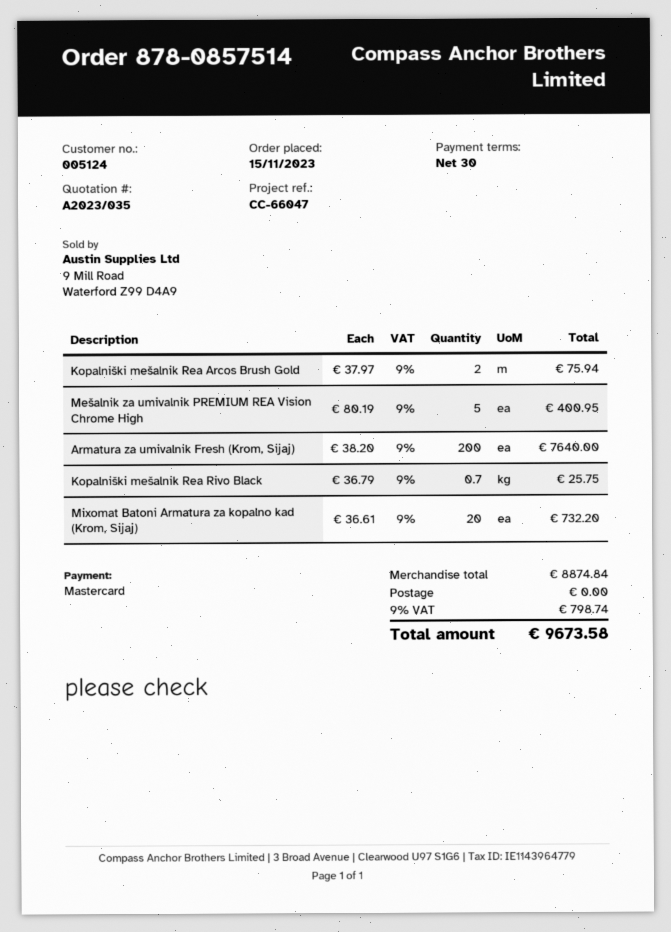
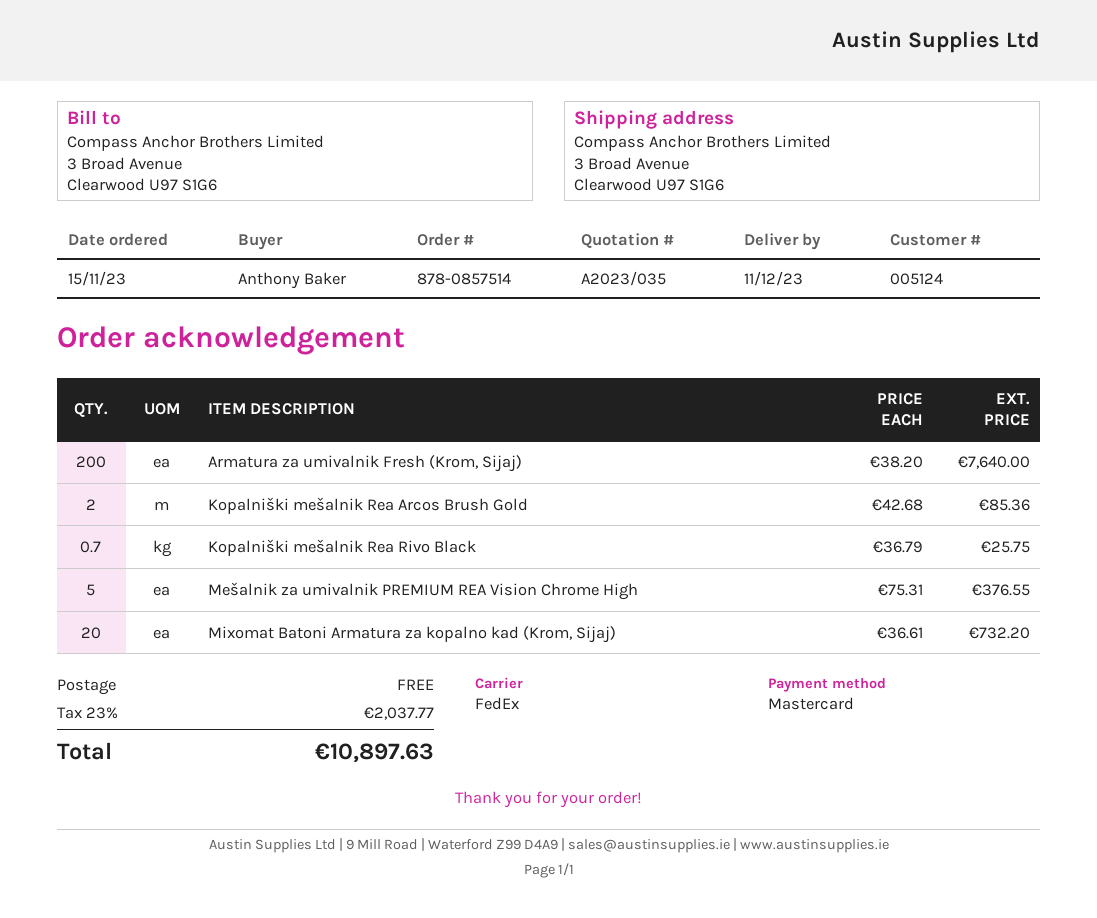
Kopalniški mešalnik Rea Arcos Brush Gold: 2 x 37.97 = 75.94 -> 2 x 42.68 = 85.36
Mešalnik za umivalnik PREMIUM REA Vision Chrome High: 5 x 80.19 = 400.95 -> 5 x 75.31 = 376.55
tax: 9% = 798.74 -> 23% = 2037.77
total: 9673.58 -> 10897.63

